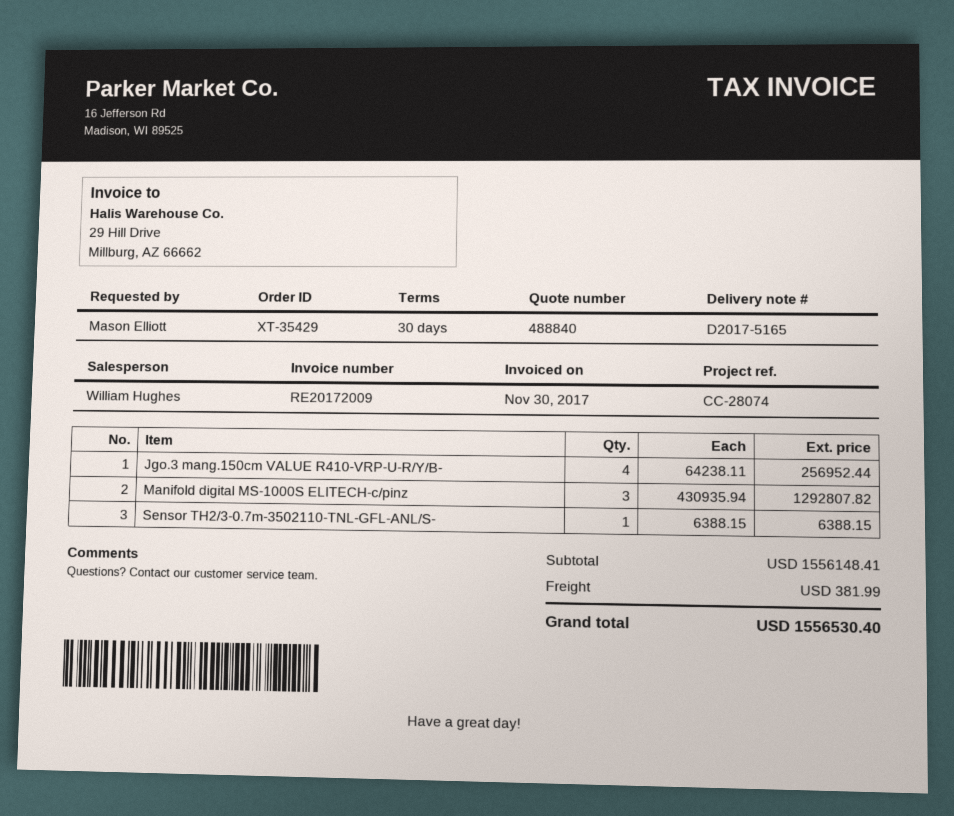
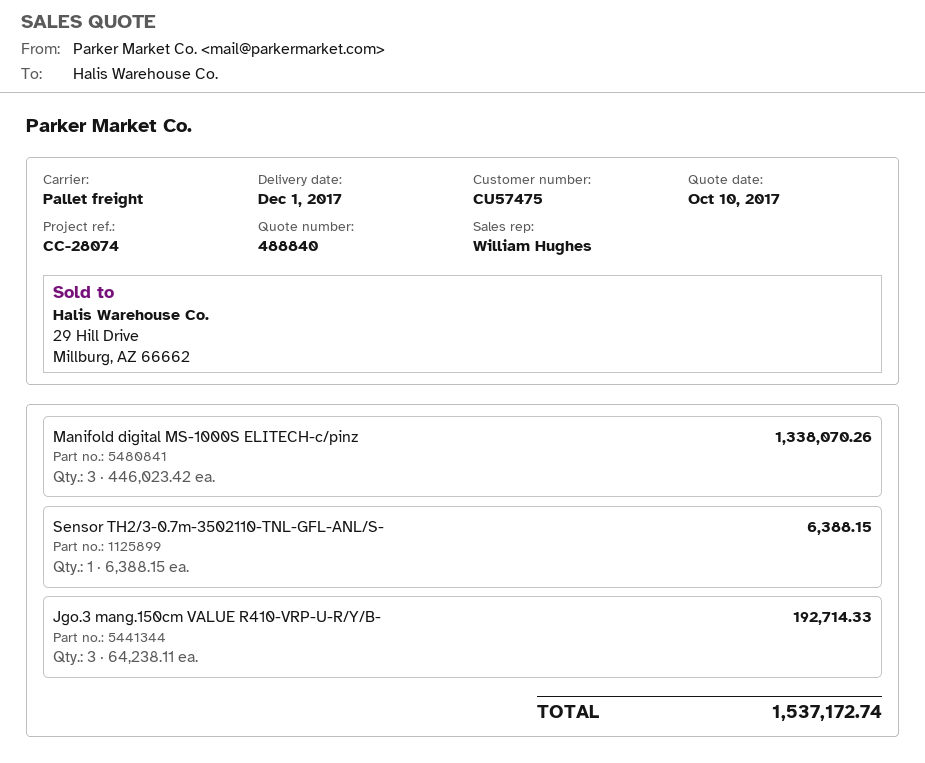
Jgo.3 mang.150cm VALUE R410-VRP-U-R/Y/B-: 4 x 64238.11 = 256952.44 -> 3 x 64238.11 = 192714.33
Manifold digital MS-1000S ELITECH-c/pinz: 3 x 430935.94 = 1292807.82 -> 3 x 446023.42 = 1338070.26
shipping: 381.99 -> none
total: 1556530.40 -> 1537172.74

